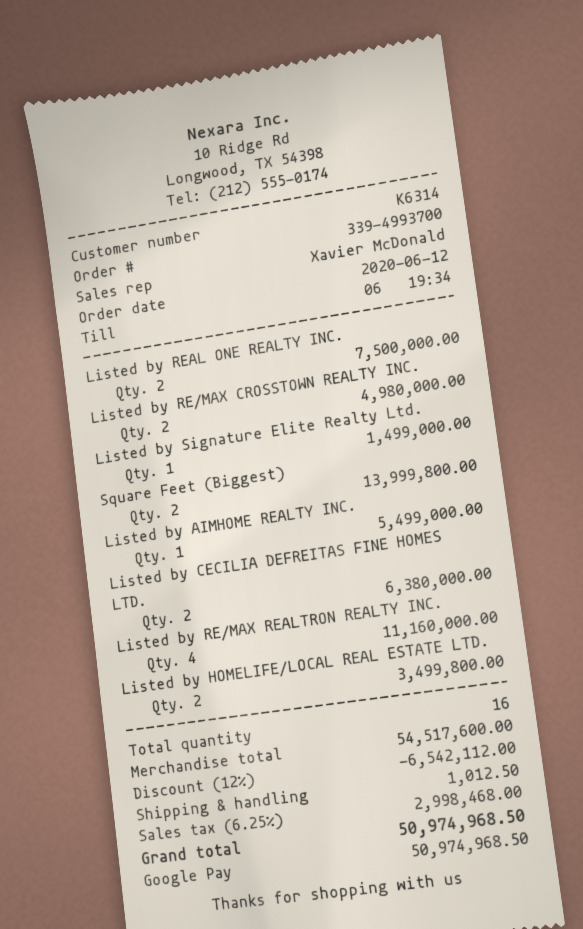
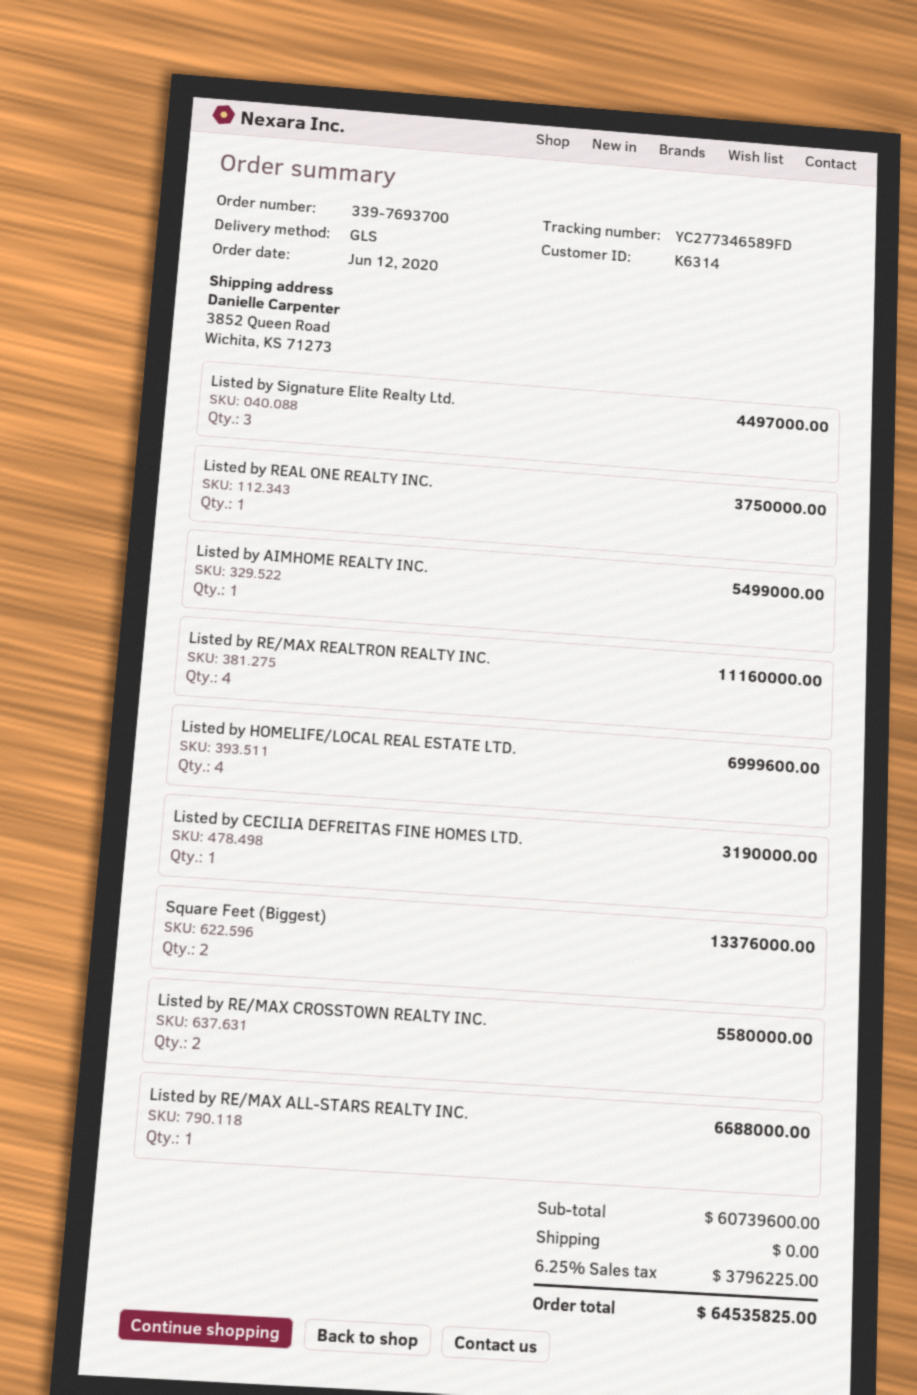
order number: 339-4993700 -> 339-7693700
Listed by REAL ONE REALTY INC.: 2 for 7500000.00 -> 1 for 3750000.00
Listed by RE/MAX CROSSTOWN REALTY INC.: 2 for 4980000.00 -> 2 for 5580000.00
Listed by Signature Elite Realty Ltd.: 1 for 1499000.00 -> 3 for 4497000.00
Square Feet (Biggest): 2 for 13999800.00 -> 2 for 13376000.00
Listed by CECILIA DEFREITAS FINE HOMES LTD.: 2 for 6380000.00 -> 1 for 3190000.00
Listed by HOMELIFE/LOCAL REAL ESTATE LTD.: 2 for 3499800.00 -> 4 for 6999600.00
Listed by RE/MAX ALL-STARS REALTY INC.: none -> 1 for 6688000.00
subtotal: 54517600.00 -> 60739600.00
discount: 12% = 6542112.00 -> none
shipping: 1012.50 -> 0.00
tax: 6.25% = 2998468.00 -> 6.25% = 3796225.00
total: 50974968.50 -> 64535825.00

